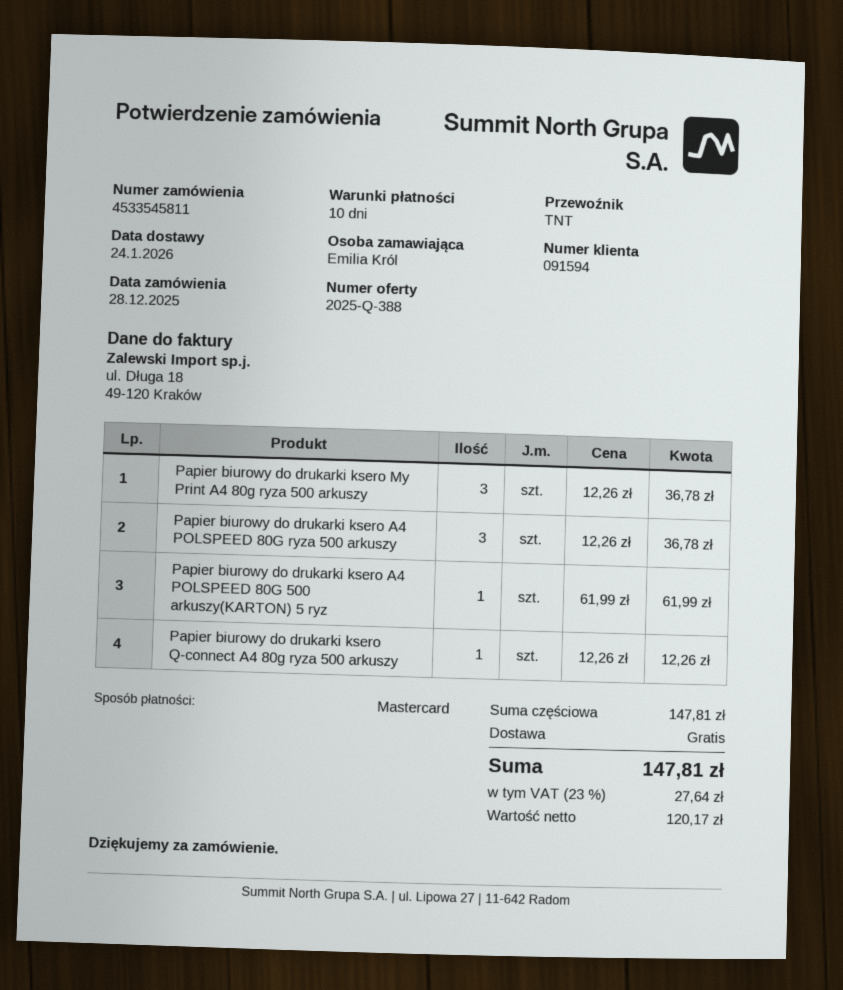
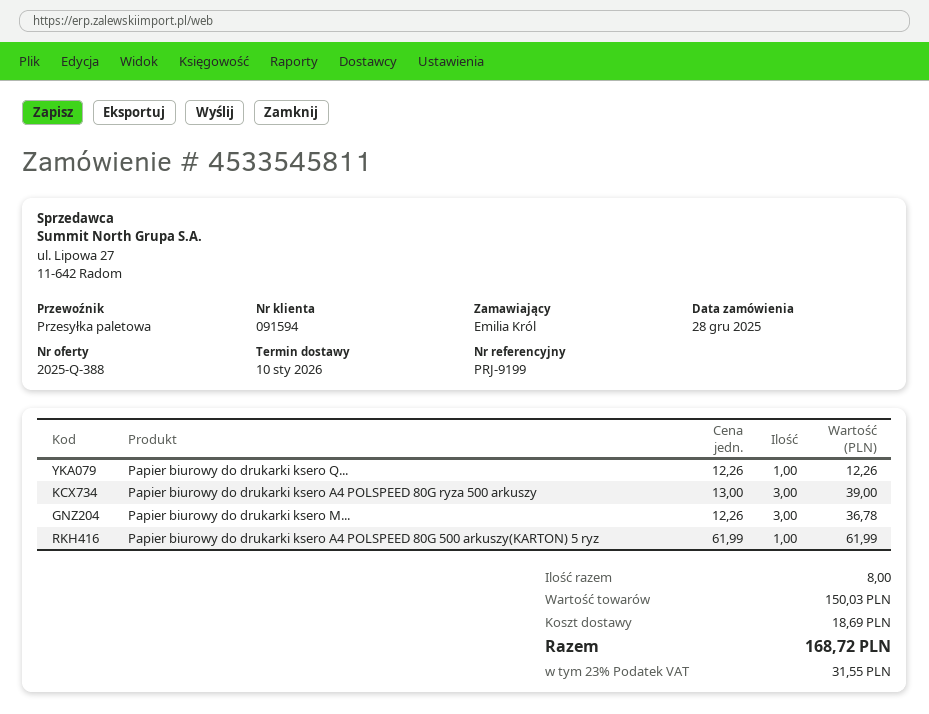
delivery date: 2026-01-24 -> 2026-01-10
shipping method: TNT -> pallet freight
Papier biurowy do drukarki ksero A4 POLSPEED 80G ryza 500 arkuszy: 3 x 12.26 = 36.78 -> 3 x 13.00 = 39.00
subtotal: 147.81 -> 150.03
shipping: 0.00 -> 18.69
tax: 23% = 27.64 -> 23% = 31.55
total: 147.81 -> 168.72

